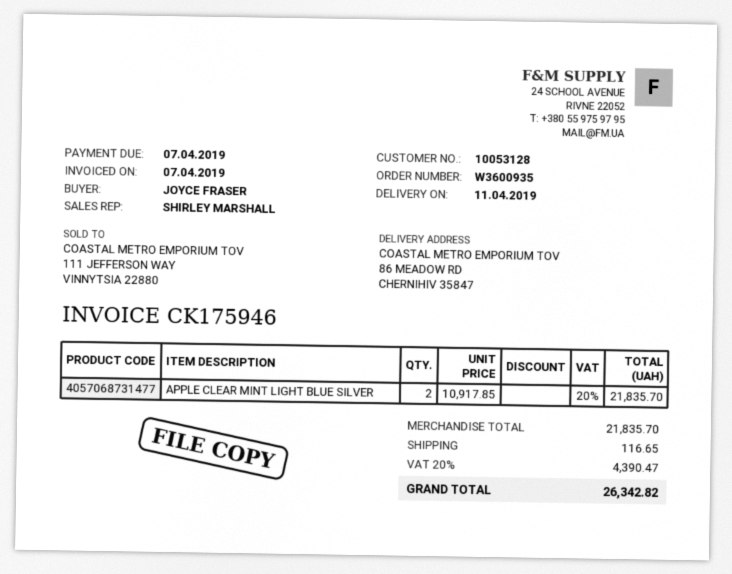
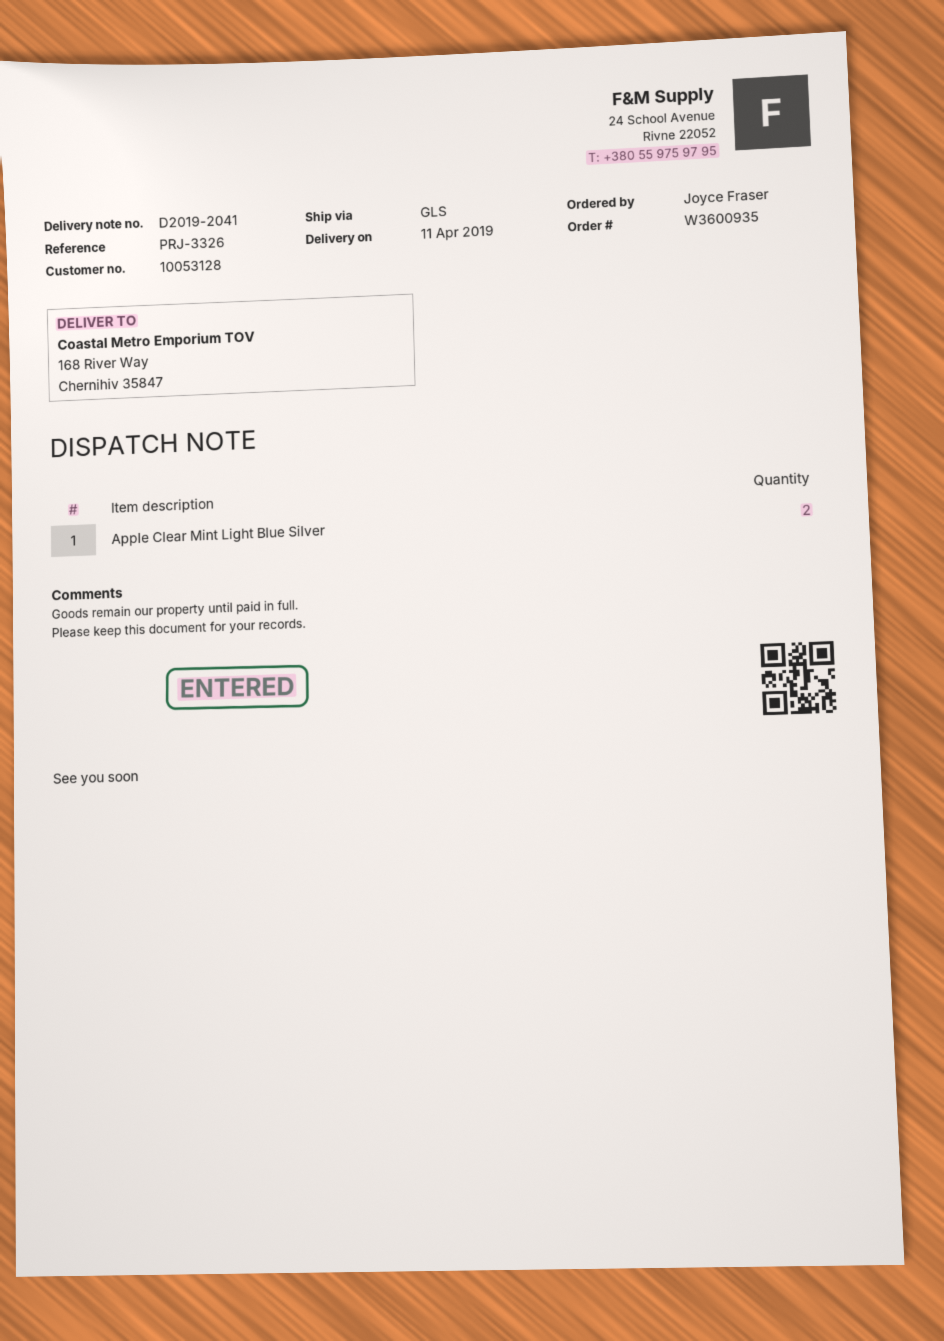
ship to: 86 MEADOW RD, CHERNIHIV 35847 -> 168 River Way, Chernihiv 35847

